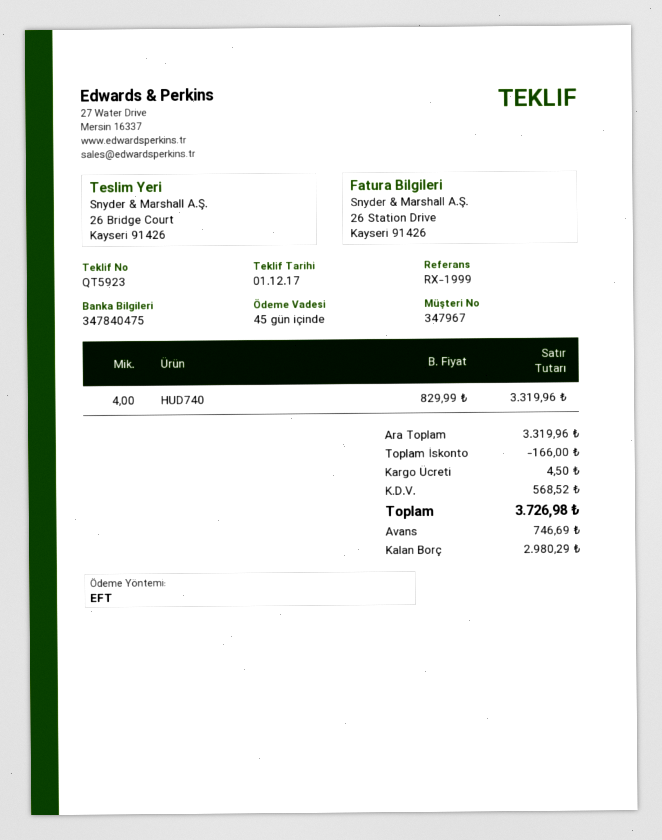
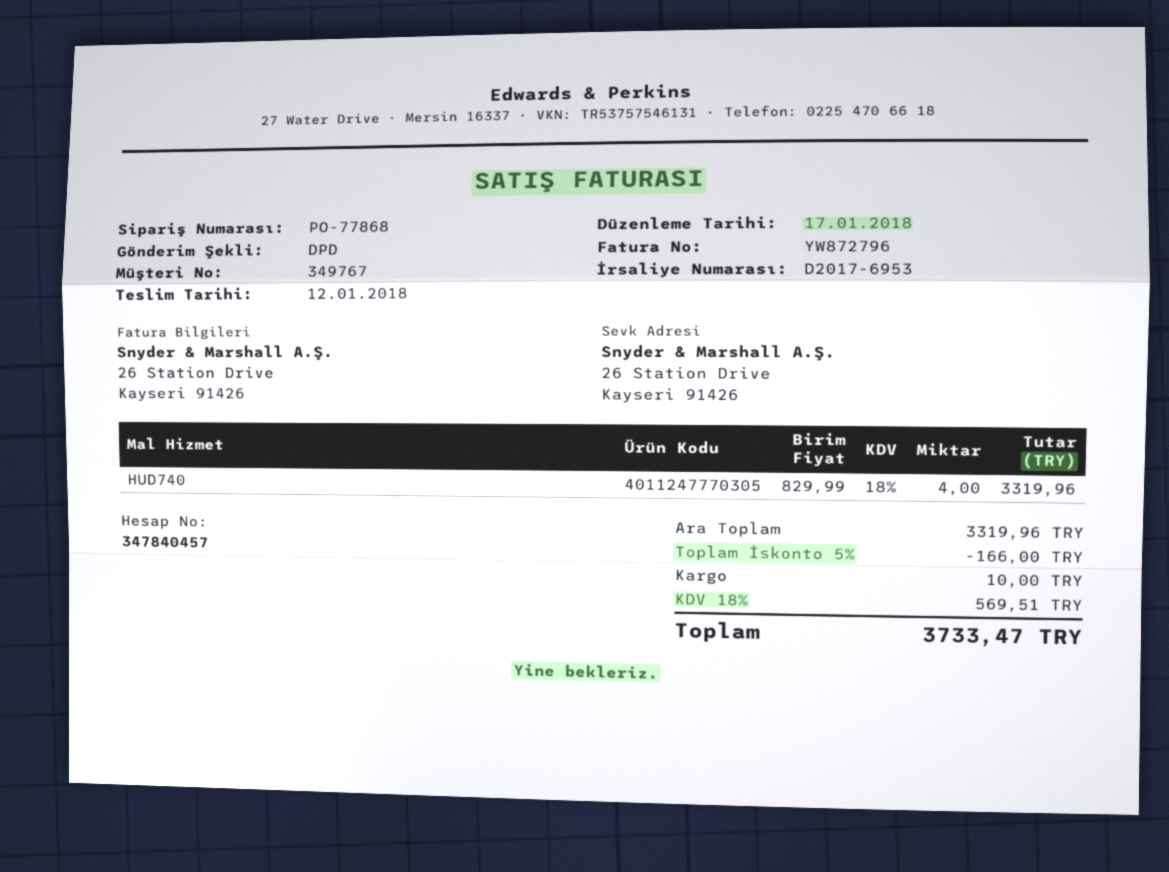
customer number: 347967 -> 349767
bank account: 347840475 -> 347840457
ship to: 26 Bridge Court, Kayseri 91426 -> 26 Station Drive, Kayseri 91426
shipping: 4.50 -> 10.00
tax: 568.52 -> 569.51
total: 3726.98 -> 3733.47

